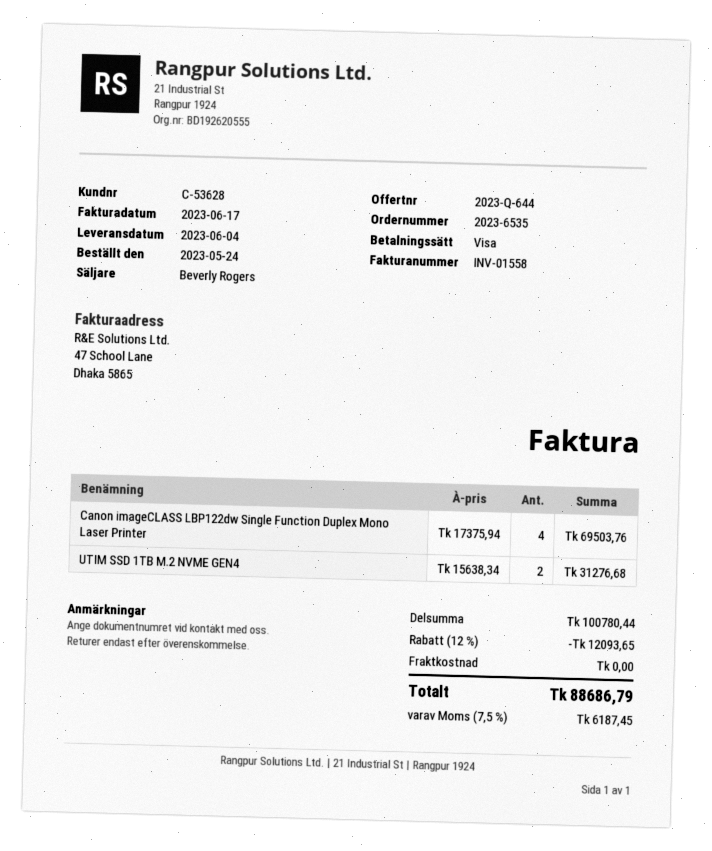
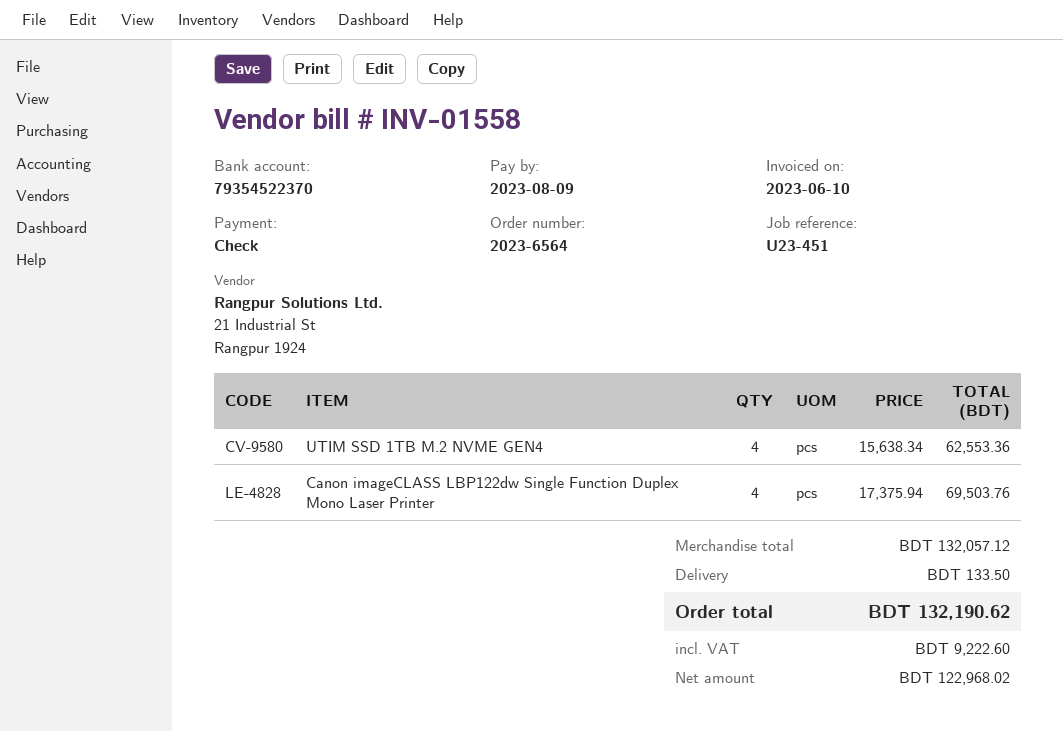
order number: 2023-6535 -> 2023-6564
invoice date: 2023-06-17 -> 2023-06-10
payment method: Visa -> cheque
UTIM SSD 1TB M.2 NVME GEN4: 2 x 15638.34 = 31276.68 -> 4 x 15638.34 = 62553.36
subtotal: 100780.44 -> 132057.12
discount: 12% = 12093.65 -> none
shipping: 0.00 -> 133.50
tax: 6187.45 -> 9222.60
total: 88686.79 -> 132190.62

